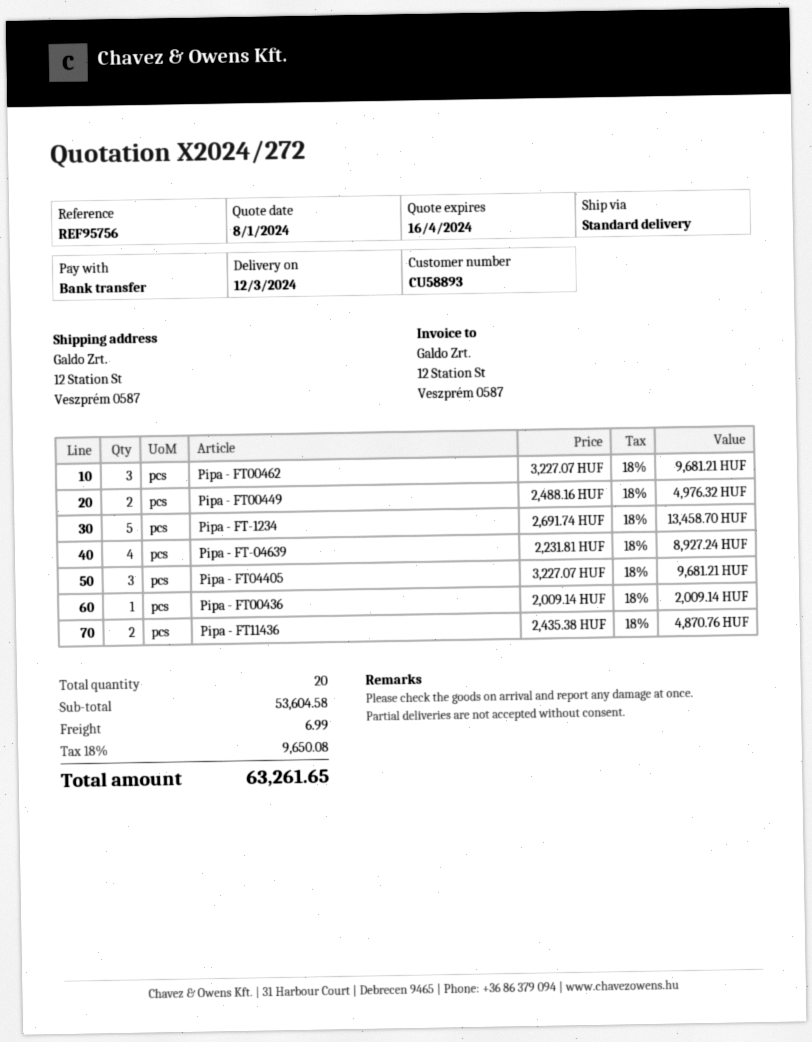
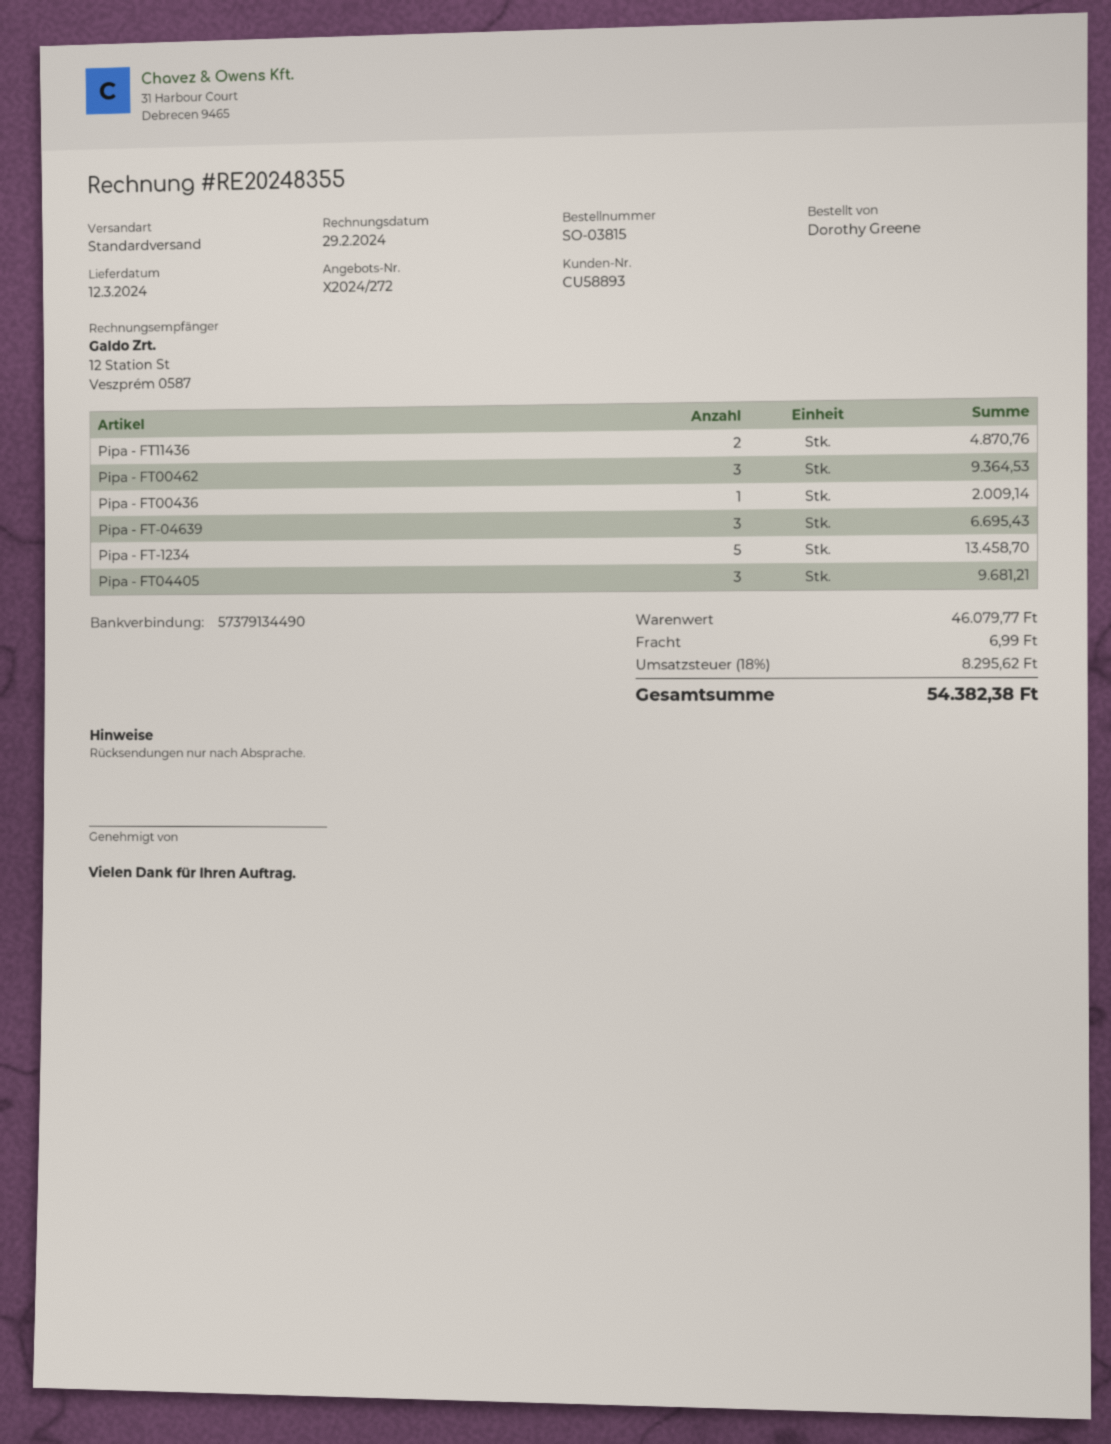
Pipa - FT00462: 3 for 9681.21 -> 3 for 9364.53
Pipa - FT00449: 2 for 4976.32 -> none
Pipa - FT-04639: 4 for 8927.24 -> 3 for 6695.43
subtotal: 53604.58 -> 46079.77
tax: 18% = 9650.08 -> 18% = 8295.62
total: 63261.65 -> 54382.38

